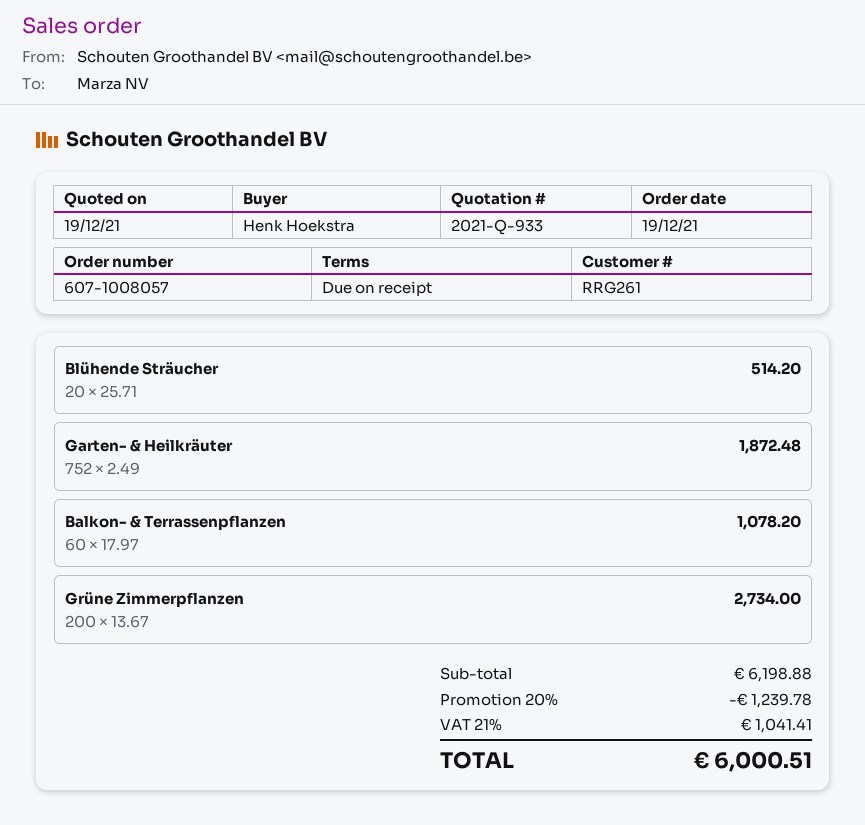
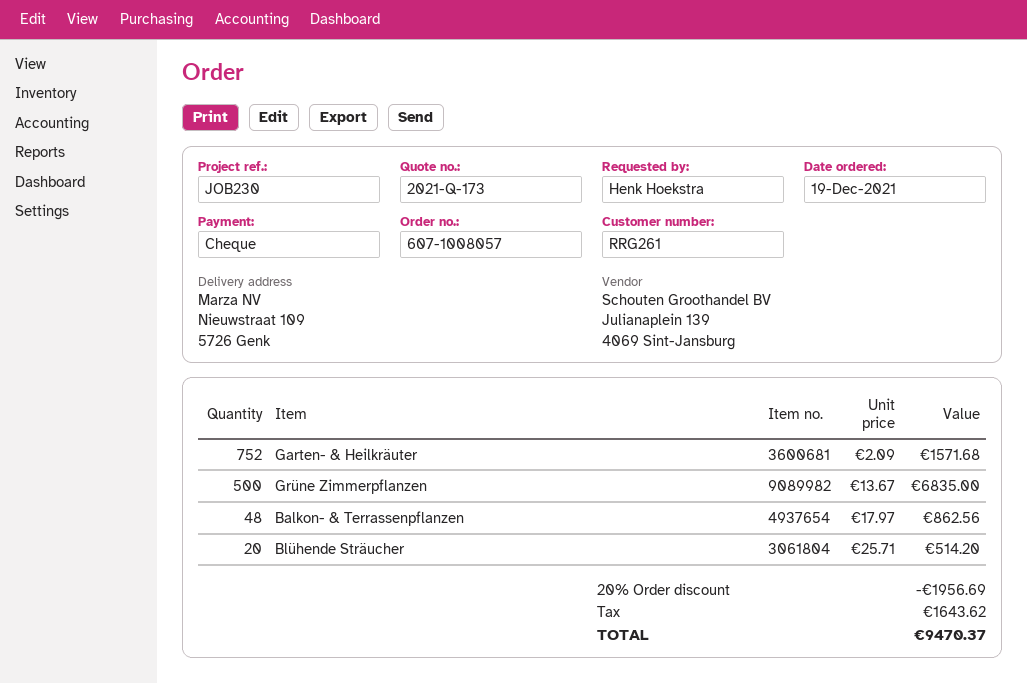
quote number: 2021-Q-933 -> 2021-Q-173
Garten- & Heilkräuter: 752 x 2.49 = 1872.48 -> 752 x 2.09 = 1571.68
Balkon- & Terrassenpflanzen: 60 x 17.97 = 1078.20 -> 48 x 17.97 = 862.56
Grüne Zimmerpflanzen: 200 x 13.67 = 2734.00 -> 500 x 13.67 = 6835.00
discount: 20% = 1239.78 -> 20% = 1956.69
tax: 1041.41 -> 1643.62
total: 6000.51 -> 9470.37

